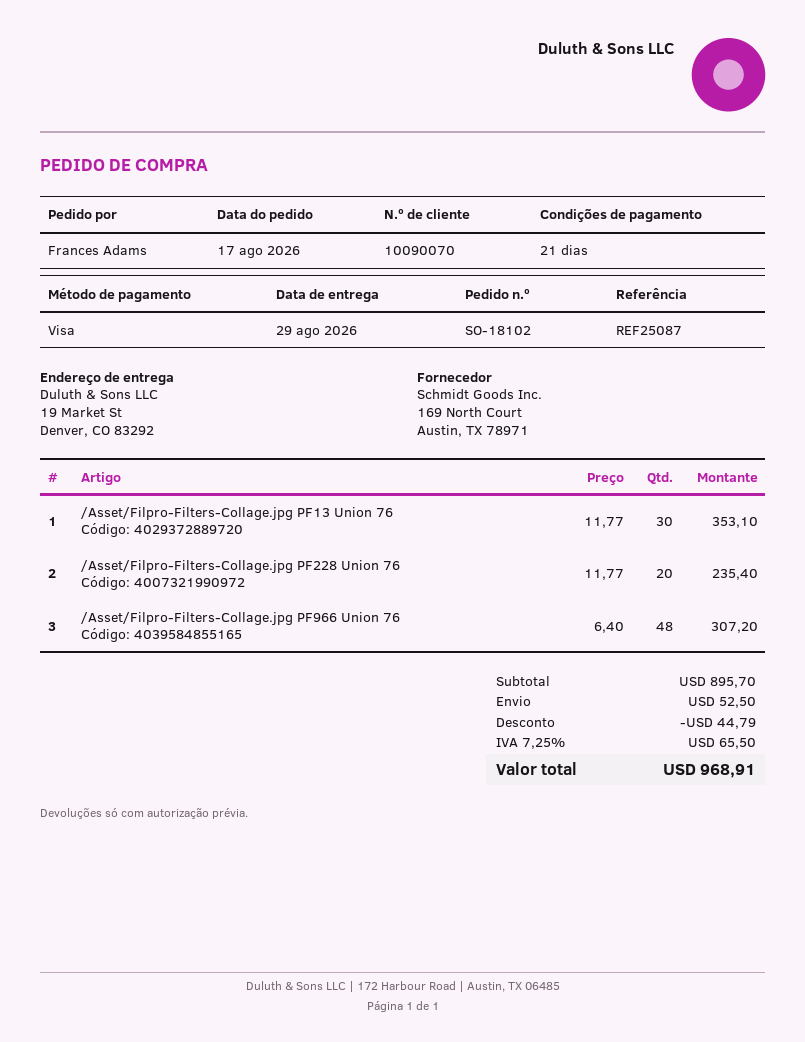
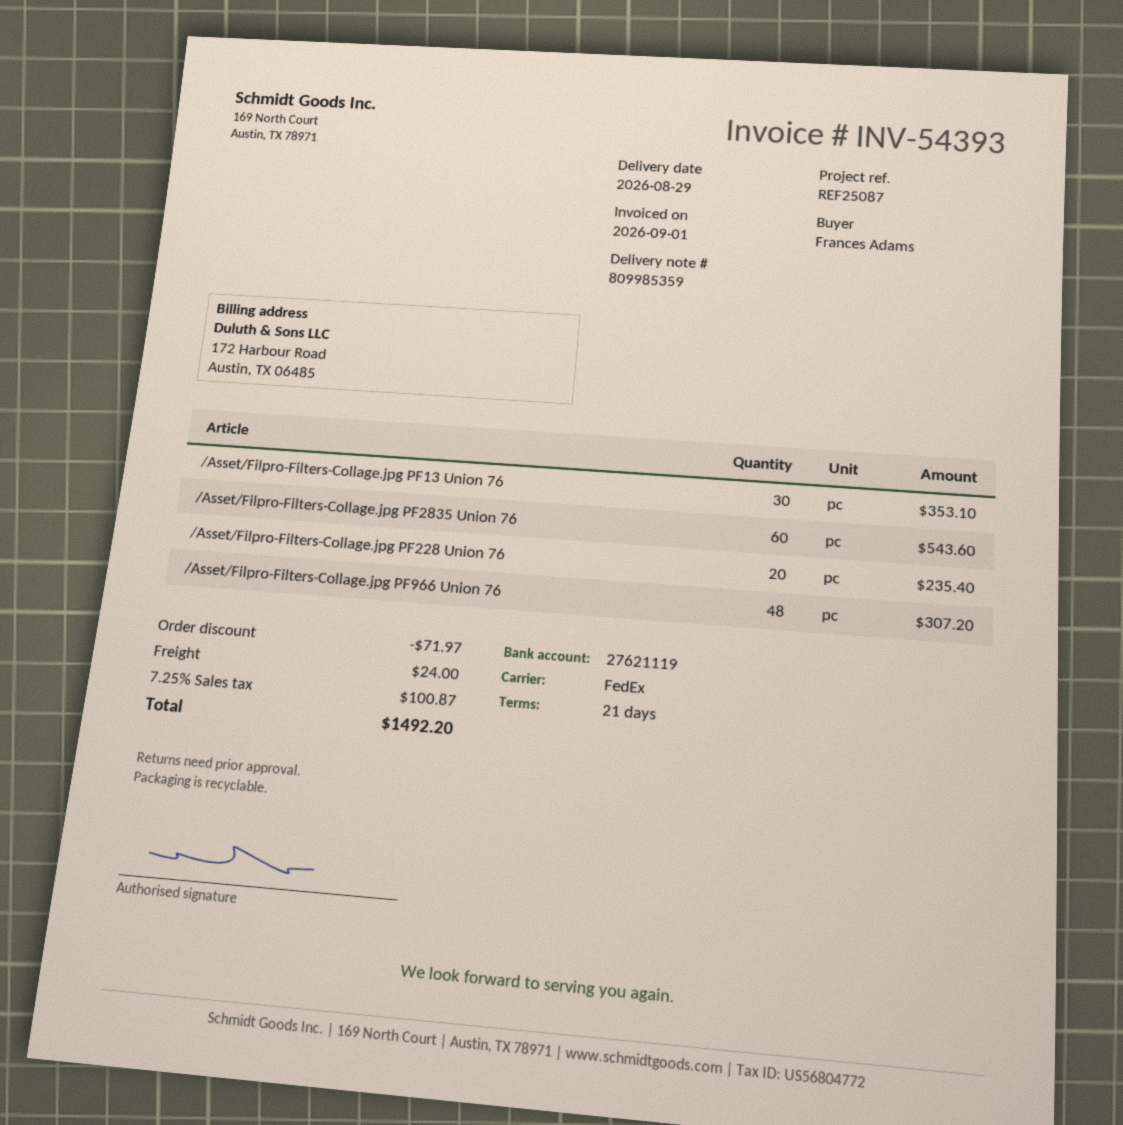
/Asset/Filpro-Filters-Collage.jpg PF2835 Union 76: none -> 60 for 543.60
discount: 44.79 -> 71.97
shipping: 52.50 -> 24.00
tax: 7.25% = 65.50 -> 7.25% = 100.87
total: 968.91 -> 1492.20

